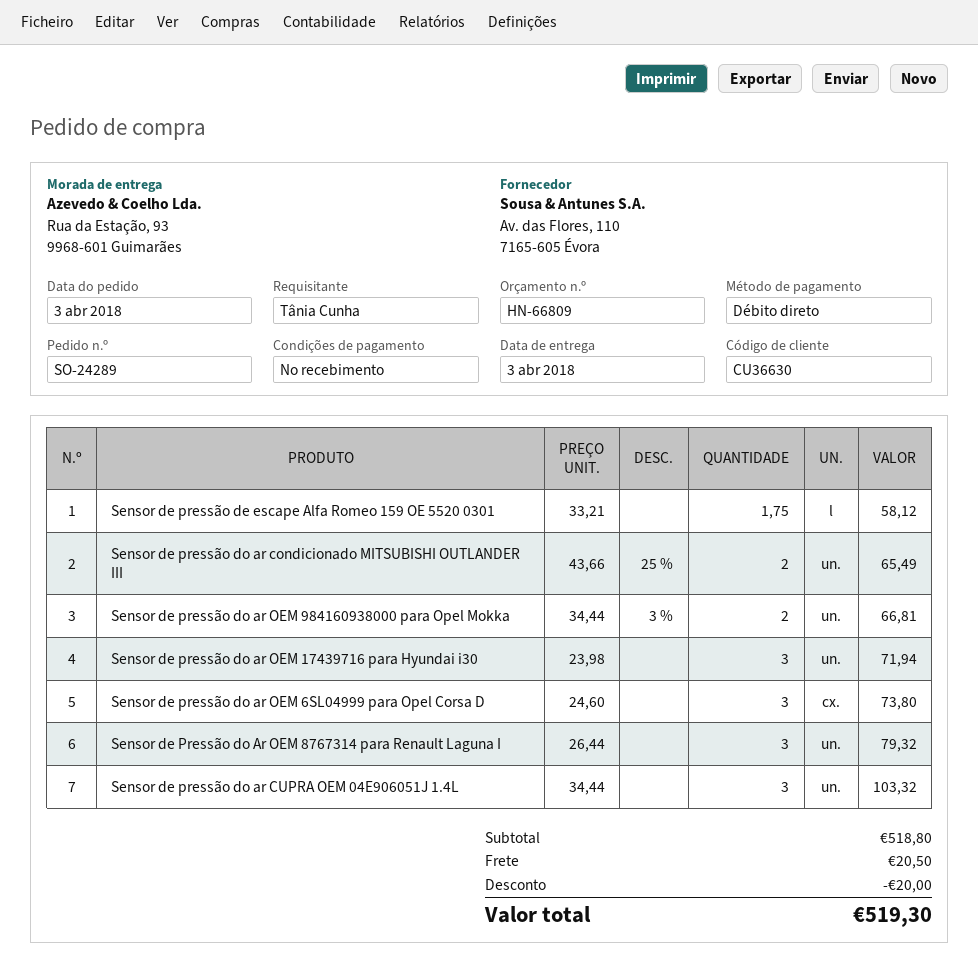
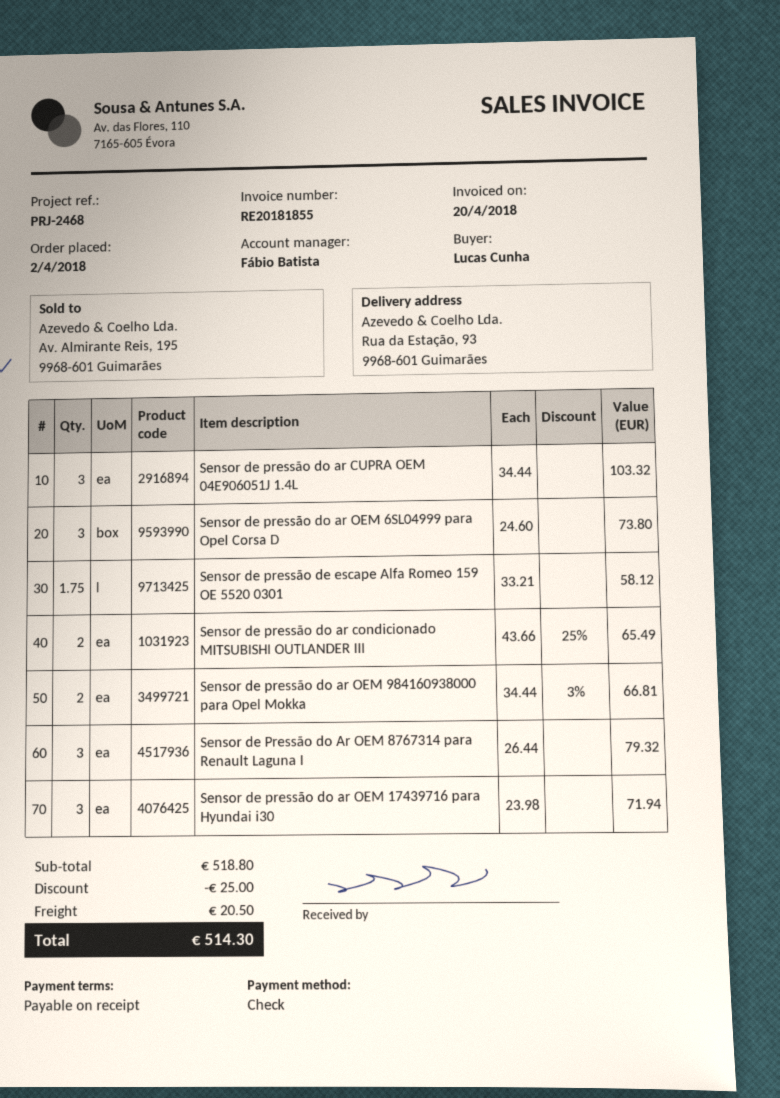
order date: 2018-04-03 -> 2018-04-02
ordered by: Tânia Cunha -> Lucas Cunha
payment method: direct debit -> cheque
discount: 20.00 -> 25.00
total: 519.30 -> 514.30

